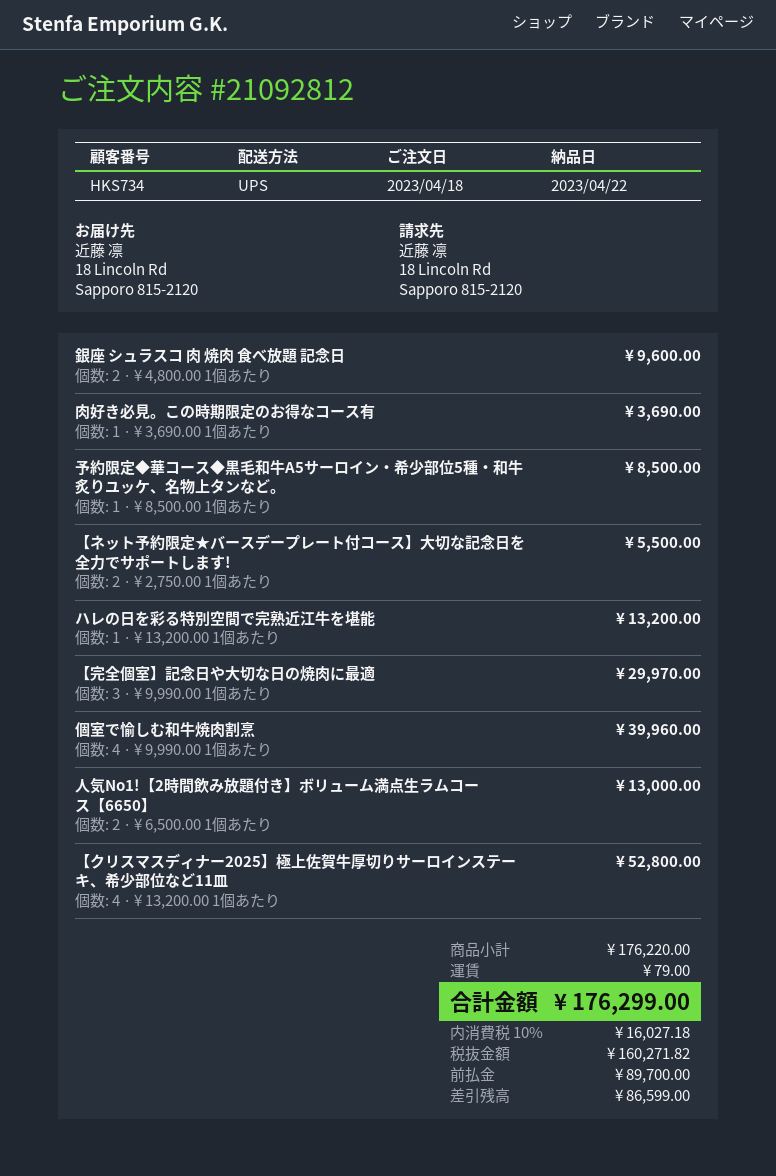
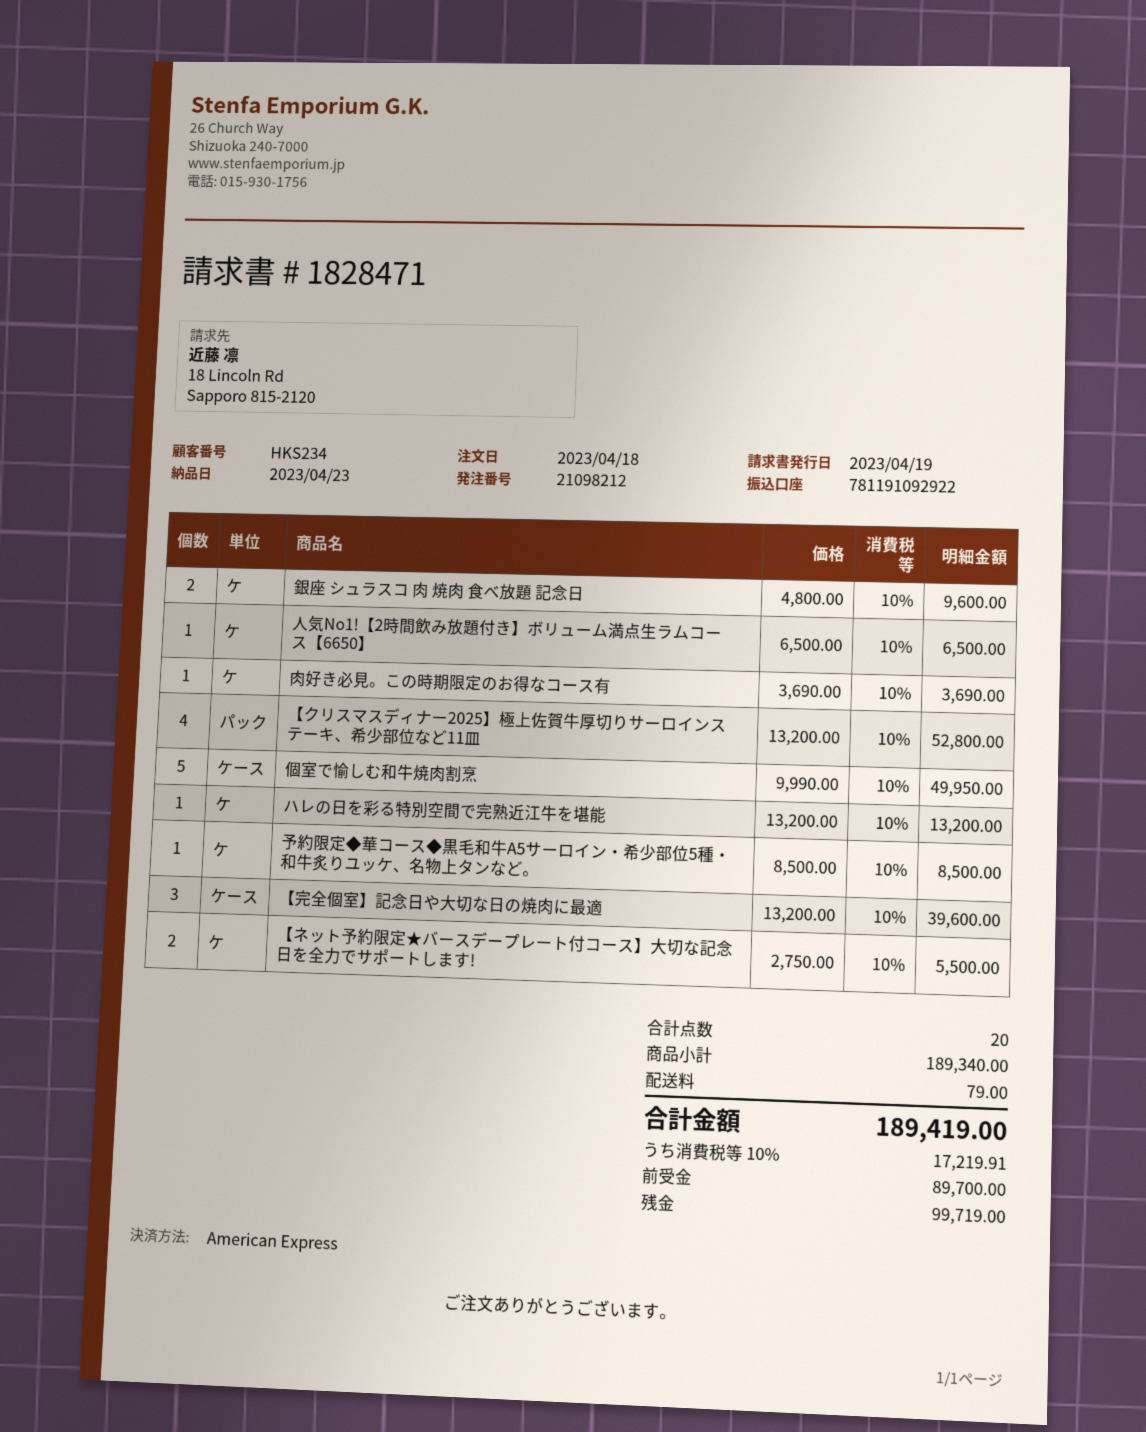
order number: 21092812 -> 21098212
delivery date: 2023-04-22 -> 2023-04-23
customer number: HKS734 -> HKS234
【完全個室】記念日や大切な日の焼肉に最適: 3 x 9990.00 = 29970.00 -> 3 x 13200.00 = 39600.00
個室で愉しむ和牛焼肉割烹: 4 x 9990.00 = 39960.00 -> 5 x 9990.00 = 49950.00
人気No1!【2時間飲み放題付き】ボリューム満点生ラムコース【6650】: 2 x 6500.00 = 13000.00 -> 1 x 6500.00 = 6500.00
subtotal: 176220.00 -> 189340.00
tax: 10% = 16027.18 -> 10% = 17219.91
total: 176299.00 -> 189419.00
balance: 86599.00 -> 99719.00

